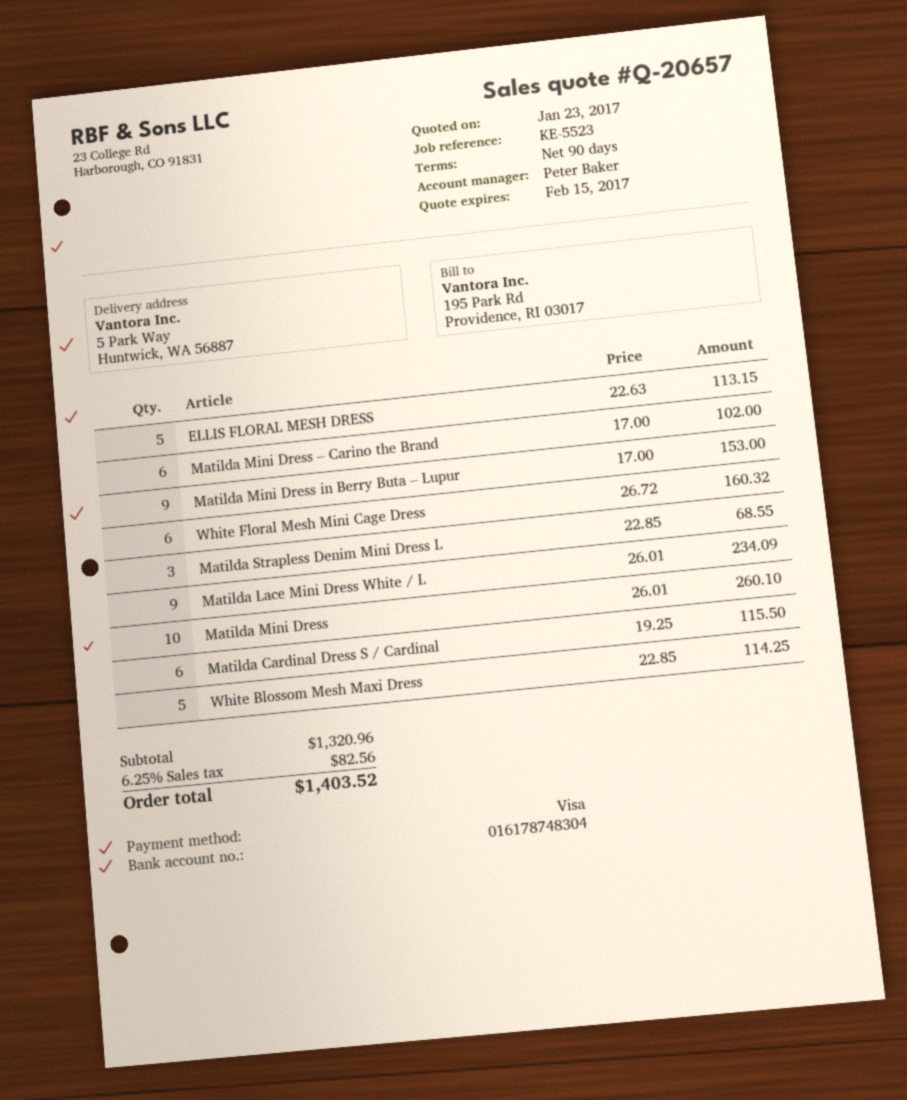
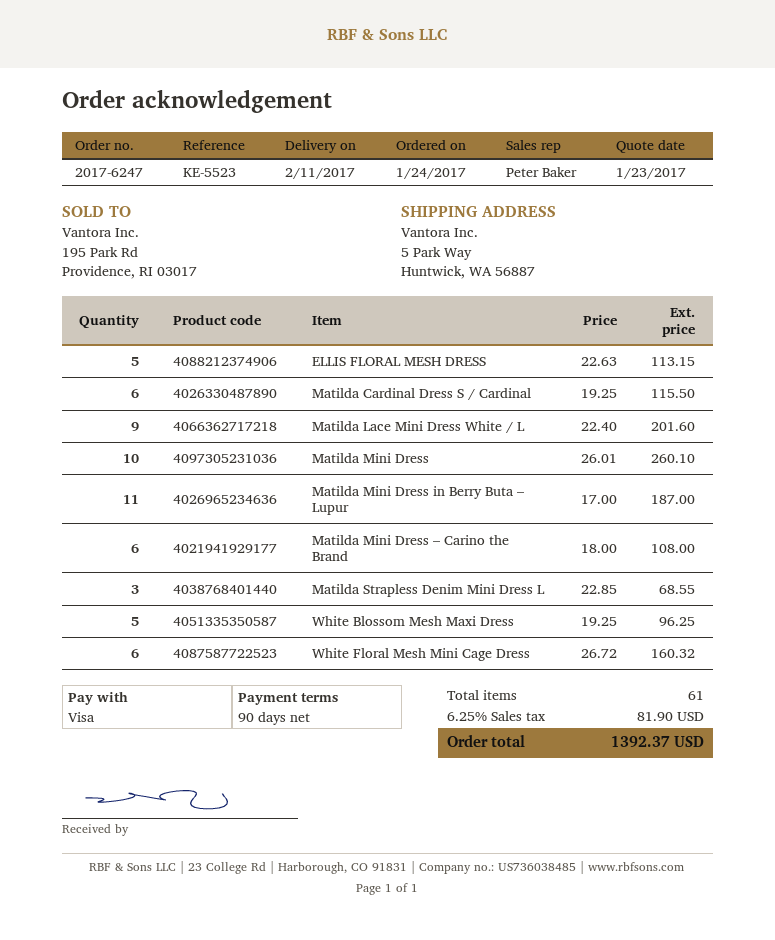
Matilda Mini Dress – Carino the Brand: 6 x 17.00 = 102.00 -> 6 x 18.00 = 108.00
Matilda Mini Dress in Berry Buta – Lupur: 9 x 17.00 = 153.00 -> 11 x 17.00 = 187.00
Matilda Lace Mini Dress White / L: 9 x 26.01 = 234.09 -> 9 x 22.40 = 201.60
White Blossom Mesh Maxi Dress: 5 x 22.85 = 114.25 -> 5 x 19.25 = 96.25
tax: 6.25% = 82.56 -> 6.25% = 81.90
total: 1403.52 -> 1392.37

